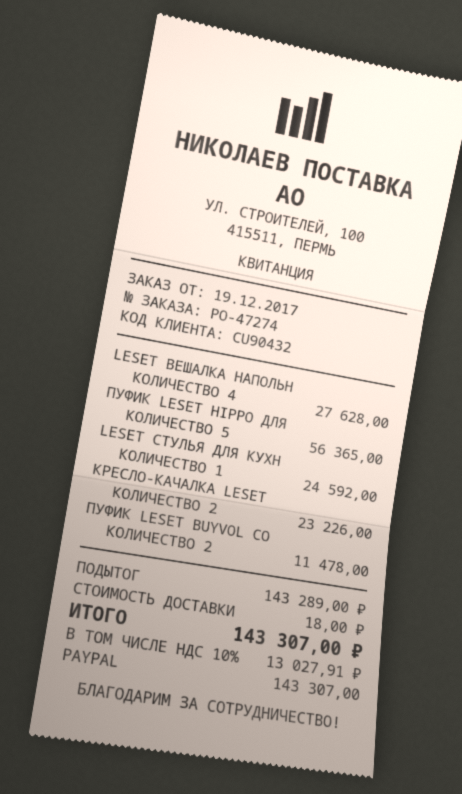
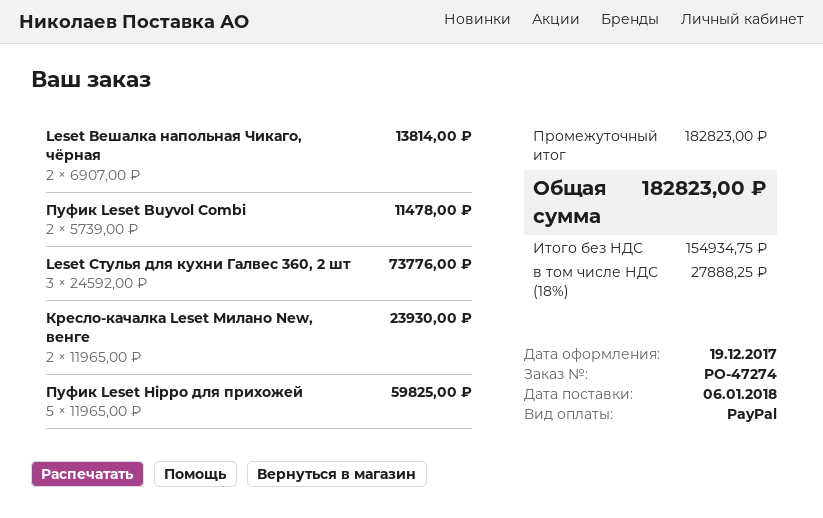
LESET ВЕШАЛКА НАПОЛЬН: 4 for 27628.00 -> 2 for 13814.00
ПУФИК LESET HIPPO ДЛЯ: 5 for 56365.00 -> 5 for 59825.00
LESET СТУЛЬЯ ДЛЯ КУХН: 1 for 24592.00 -> 3 for 73776.00
КРЕСЛО-КАЧАЛКА LESET: 2 for 23226.00 -> 2 for 23930.00
subtotal: 143289.00 -> 182823.00
shipping: 18.00 -> none
tax: 10% = 13027.91 -> 18% = 27888.25
total: 143307.00 -> 182823.00

